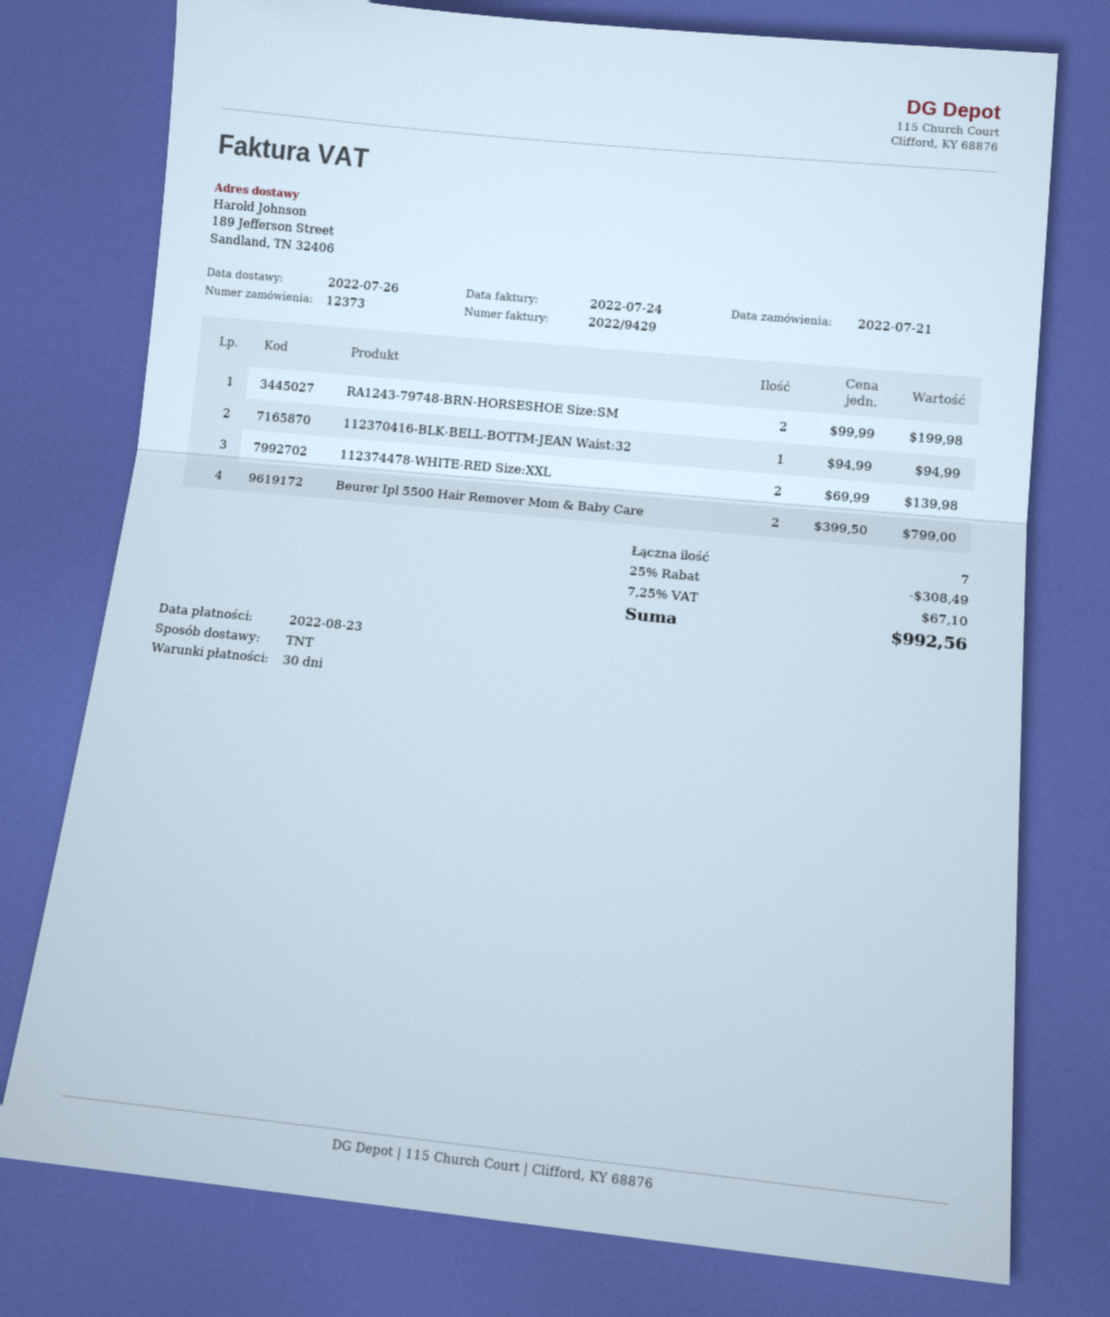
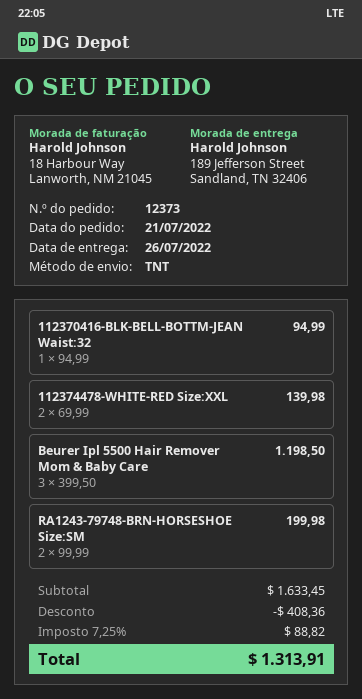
Beurer Ipl 5500 Hair Remover Mom & Baby Care: 2 x 399.50 = 799.00 -> 3 x 399.50 = 1198.50
discount: 308.49 -> 408.36
tax: 7.25% = 67.10 -> 7.25% = 88.82
total: 992.56 -> 1313.91

